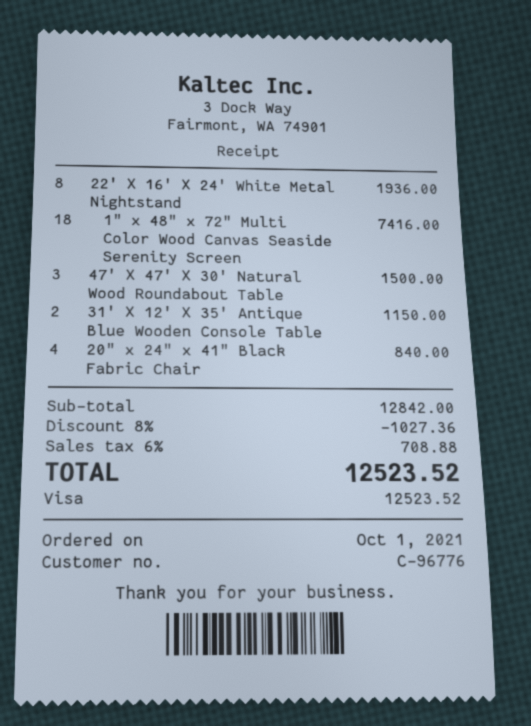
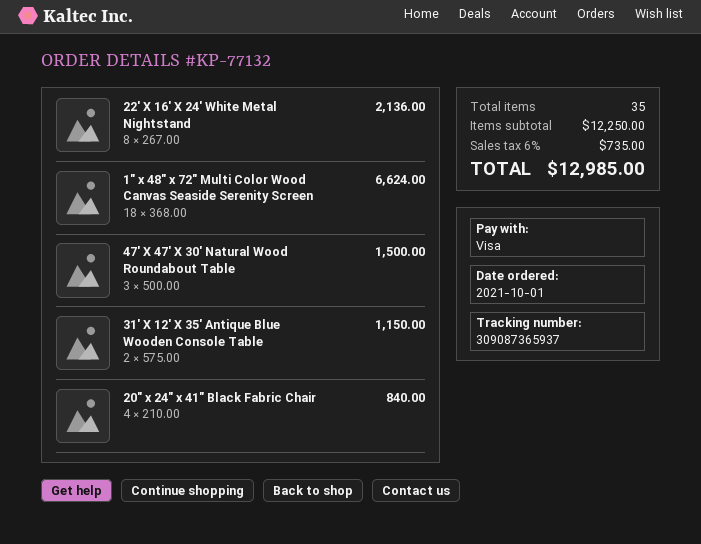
22' X 16' X 24' White Metal Nightstand: 8 for 1936.00 -> 8 for 2136.00
1" x 48" x 72" Multi Color Wood Canvas Seaside Serenity Screen: 18 for 7416.00 -> 18 for 6624.00
subtotal: 12842.00 -> 12250.00
discount: 8% = 1027.36 -> none
tax: 6% = 708.88 -> 6% = 735.00
total: 12523.52 -> 12985.00

